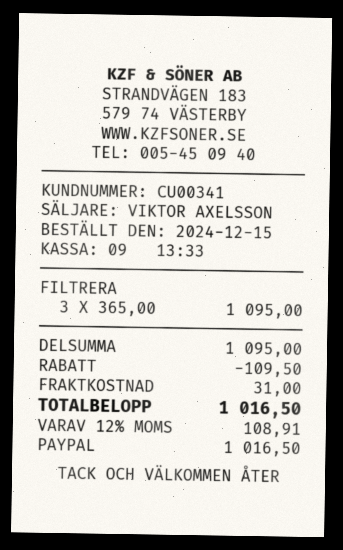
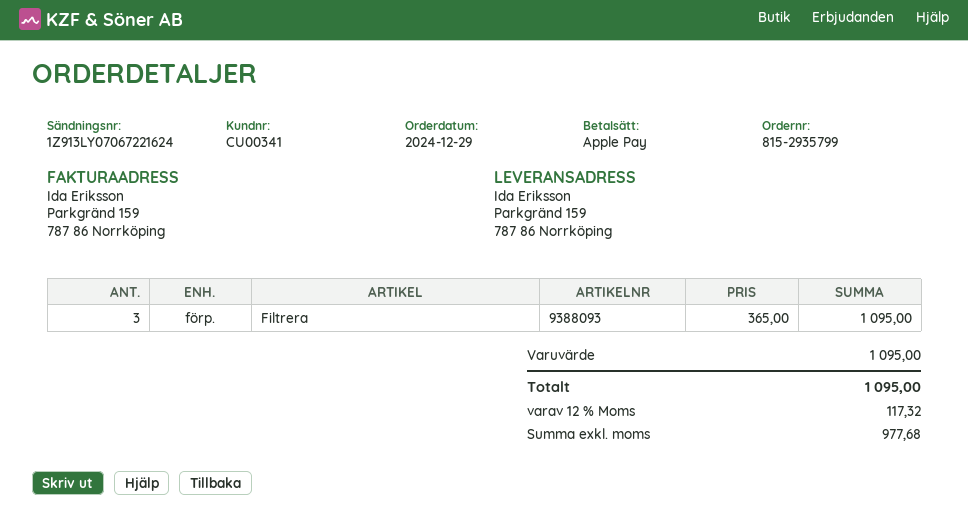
order date: 2024-12-15 -> 2024-12-29
payment method: PayPal -> Apple Pay
discount: 109.50 -> none
shipping: 31.00 -> none
tax: 12% = 108.91 -> 12% = 117.32
total: 1016.50 -> 1095.00

